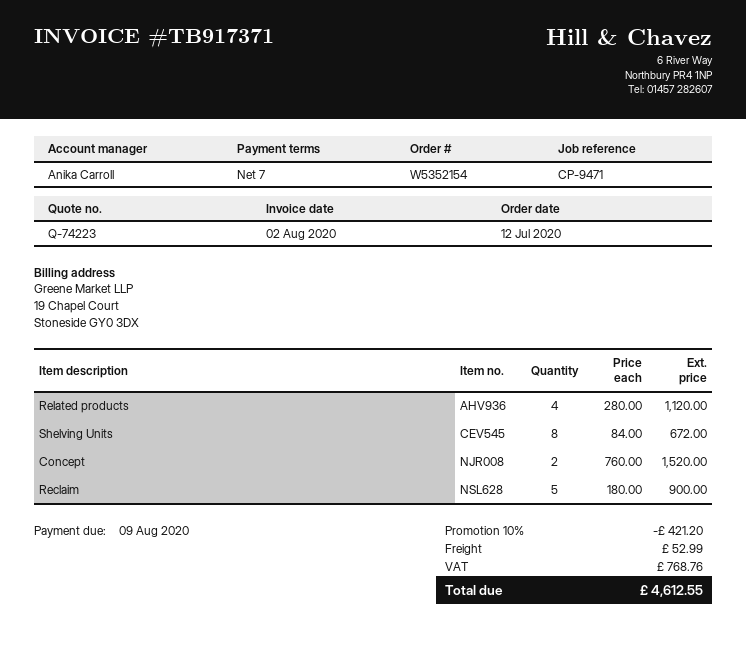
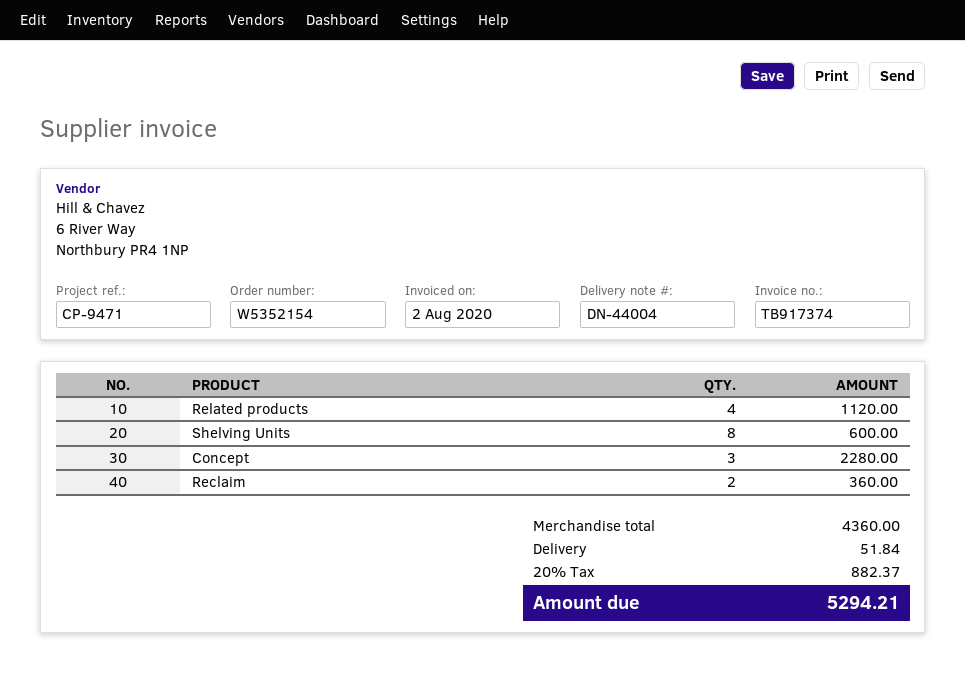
invoice number: TB917371 -> TB917374
Shelving Units: 8 for 672.00 -> 8 for 600.00
Concept: 2 for 1520.00 -> 3 for 2280.00
Reclaim: 5 for 900.00 -> 2 for 360.00
discount: 10% = 421.20 -> none
shipping: 52.99 -> 51.84
tax: 768.76 -> 882.37
total: 4612.55 -> 5294.21

